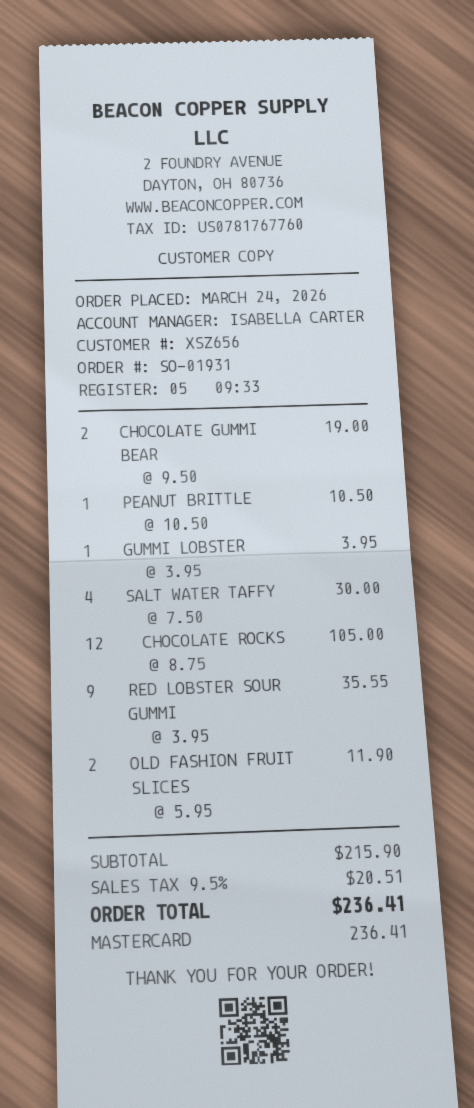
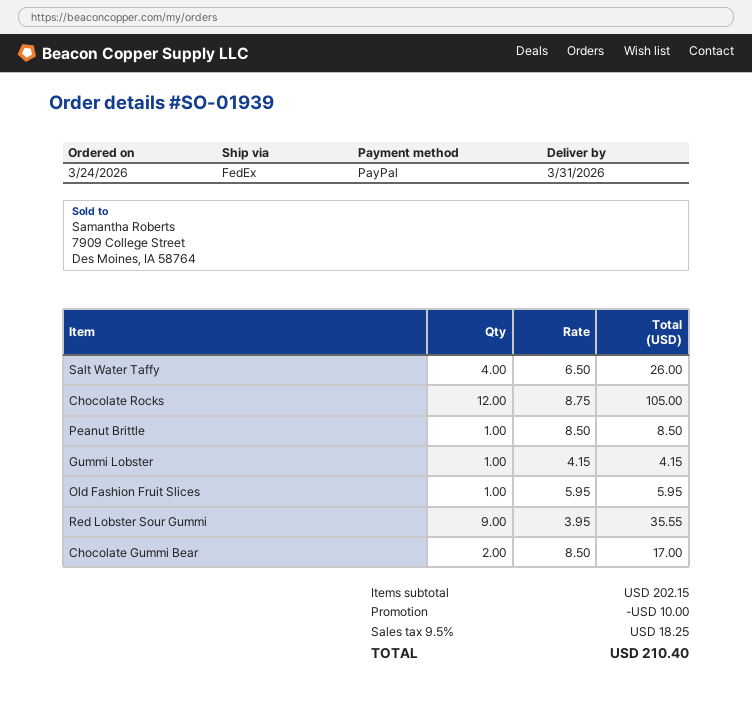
order number: SO-01931 -> SO-01939
payment method: Mastercard -> PayPal
CHOCOLATE GUMMI BEAR: 2 x 9.50 = 19.00 -> 2 x 8.50 = 17.00
PEANUT BRITTLE: 1 x 10.50 = 10.50 -> 1 x 8.50 = 8.50
GUMMI LOBSTER: 1 x 3.95 = 3.95 -> 1 x 4.15 = 4.15
SALT WATER TAFFY: 4 x 7.50 = 30.00 -> 4 x 6.50 = 26.00
OLD FASHION FRUIT SLICES: 2 x 5.95 = 11.90 -> 1 x 5.95 = 5.95
subtotal: 215.90 -> 202.15
discount: none -> 10.00
tax: 9.5% = 20.51 -> 9.5% = 18.25
total: 236.41 -> 210.40

